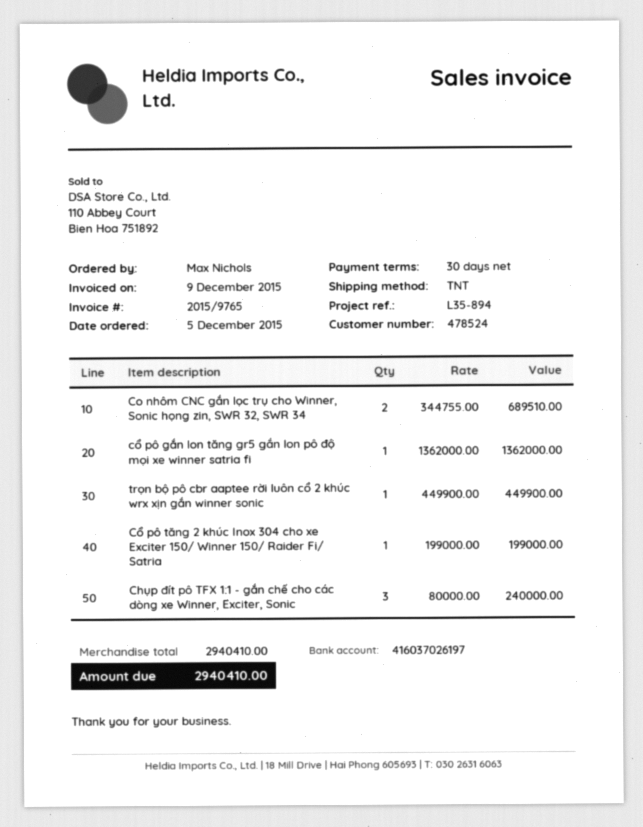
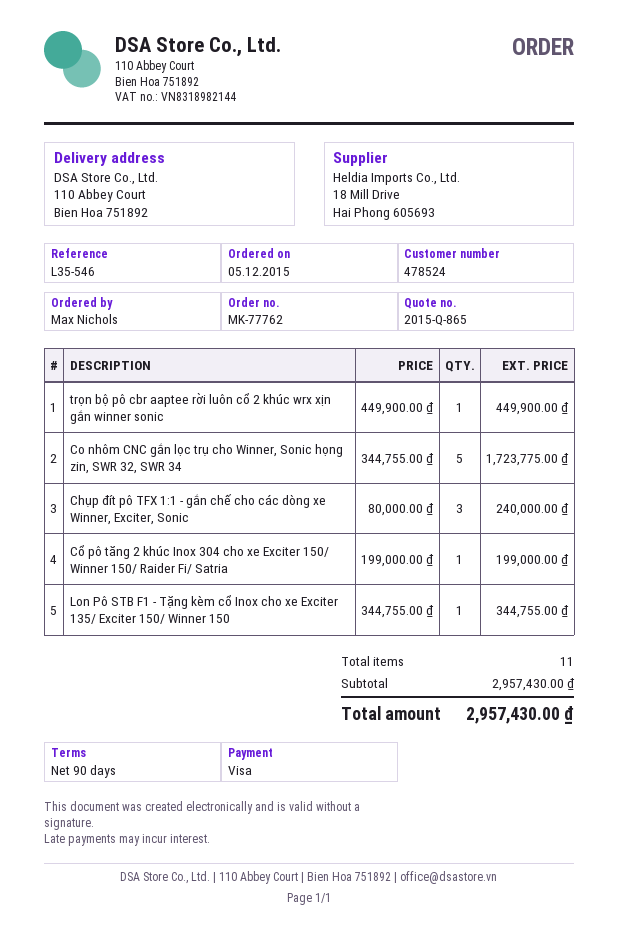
payment terms: 30 days -> 90 days
reference: L35-894 -> L35-546
Co nhôm CNC gắn lọc trụ cho Winner, Sonic họng zin, SWR 32, SWR 34: 2 x 344755.00 = 689510.00 -> 5 x 344755.00 = 1723775.00
cổ pô gắn lon tăng gr5 gắn lon pô độ mọi xe winner satria fi: 1 x 1362000.00 = 1362000.00 -> none
Lon Pô STB F1 - Tặng kèm cổ Inox cho xe Exciter 135/ Exciter 150/ Winner 150: none -> 1 x 344755.00 = 344755.00
subtotal: 2940410.00 -> 2957430.00
total: 2940410.00 -> 2957430.00

